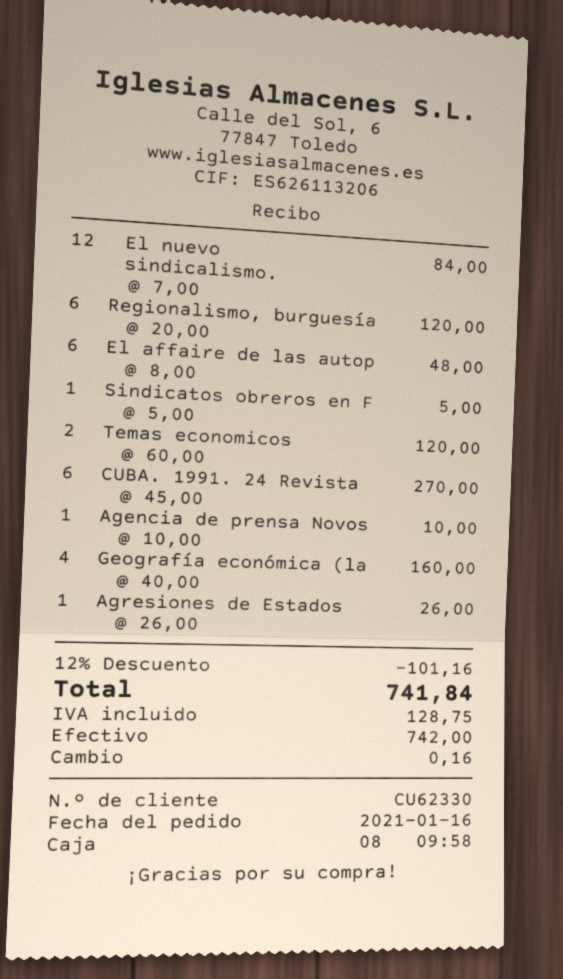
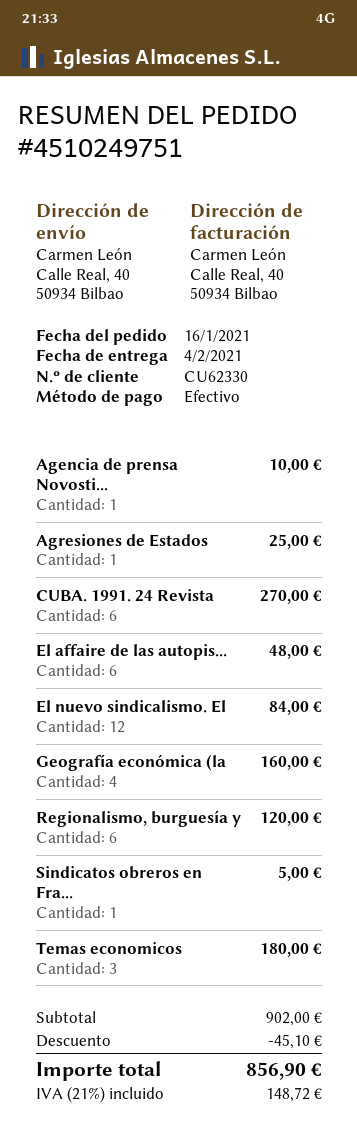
Temas economicos: 2 for 120.00 -> 3 for 180.00
Agresiones de Estados: 1 for 26.00 -> 1 for 25.00
discount: 101.16 -> 45.10
tax: 128.75 -> 148.72
total: 741.84 -> 856.90

